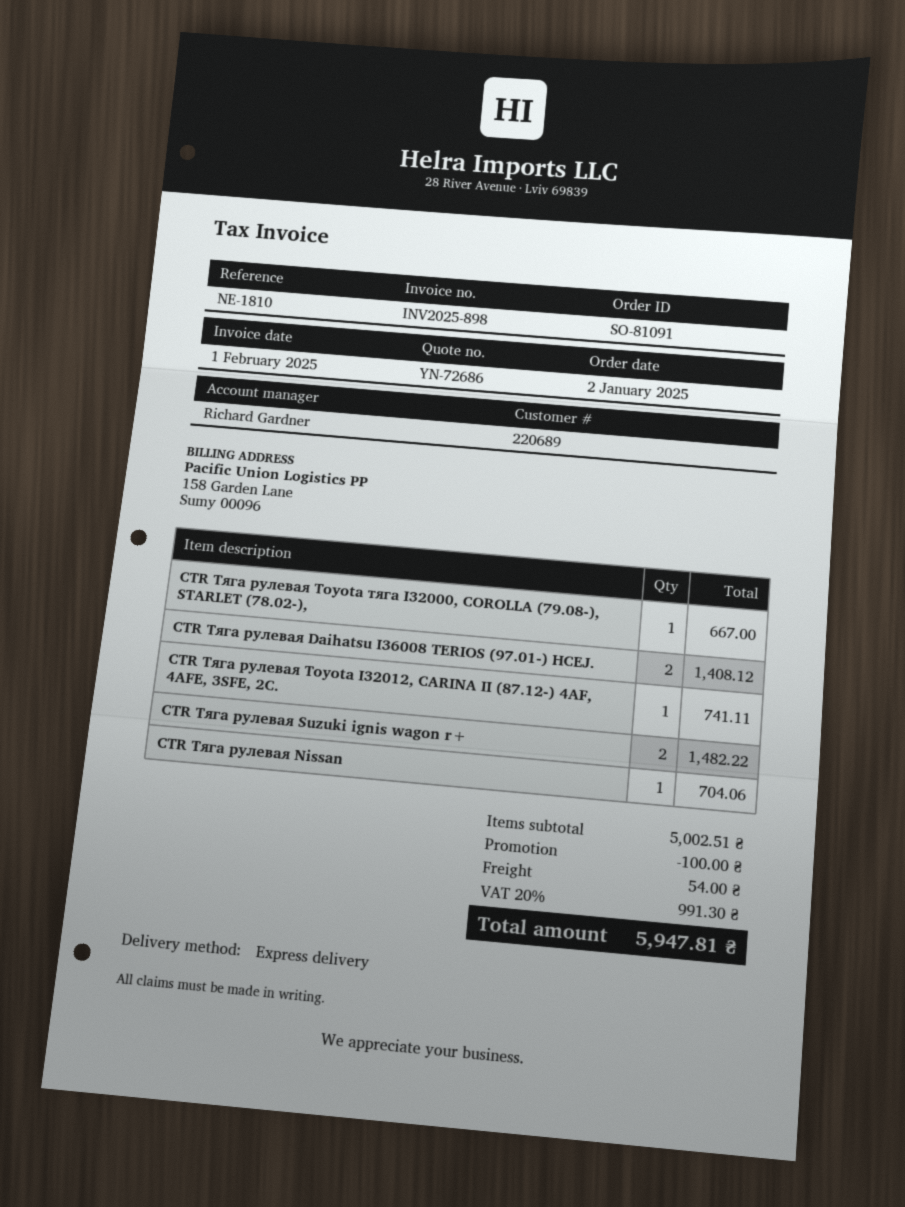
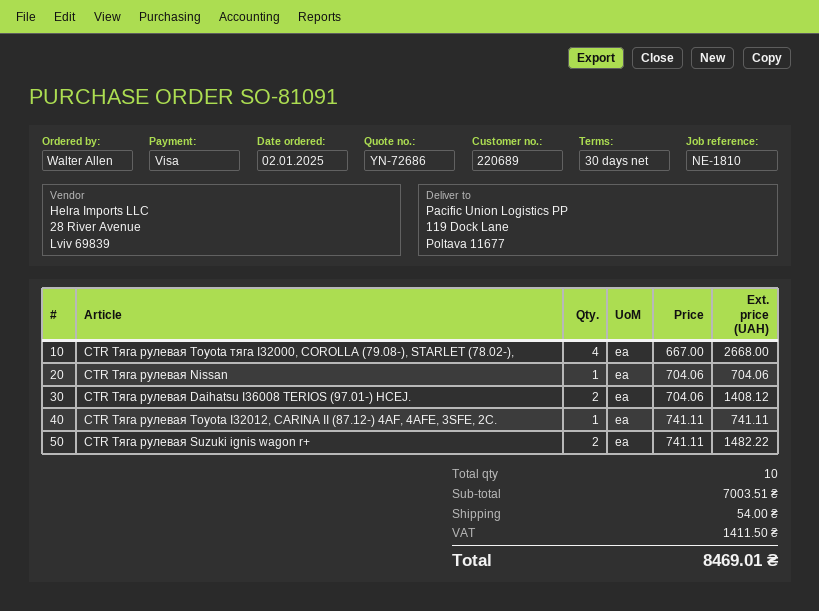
CTR Тяга рулевая Toyota тяга I32000, COROLLA (79.08-), STARLET (78.02-),: 1 for 667.00 -> 4 for 2668.00
subtotal: 5002.51 -> 7003.51
discount: 100.00 -> none
tax: 991.30 -> 1411.50
total: 5947.81 -> 8469.01

